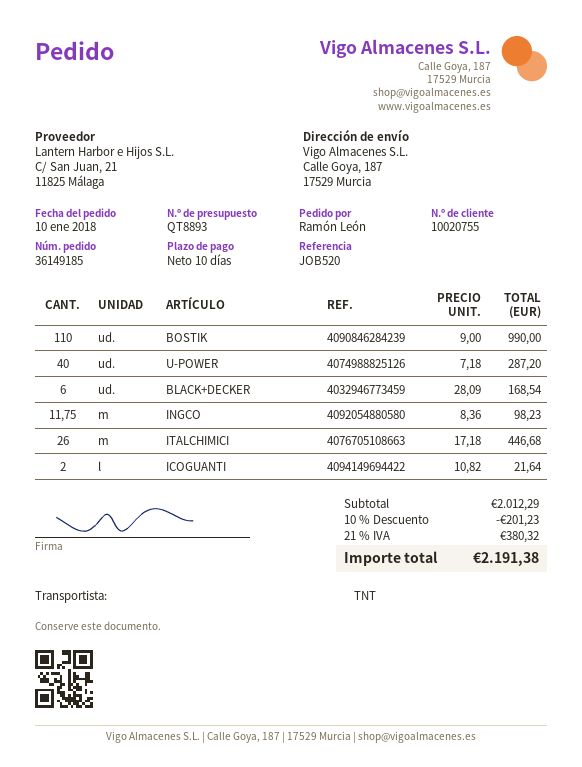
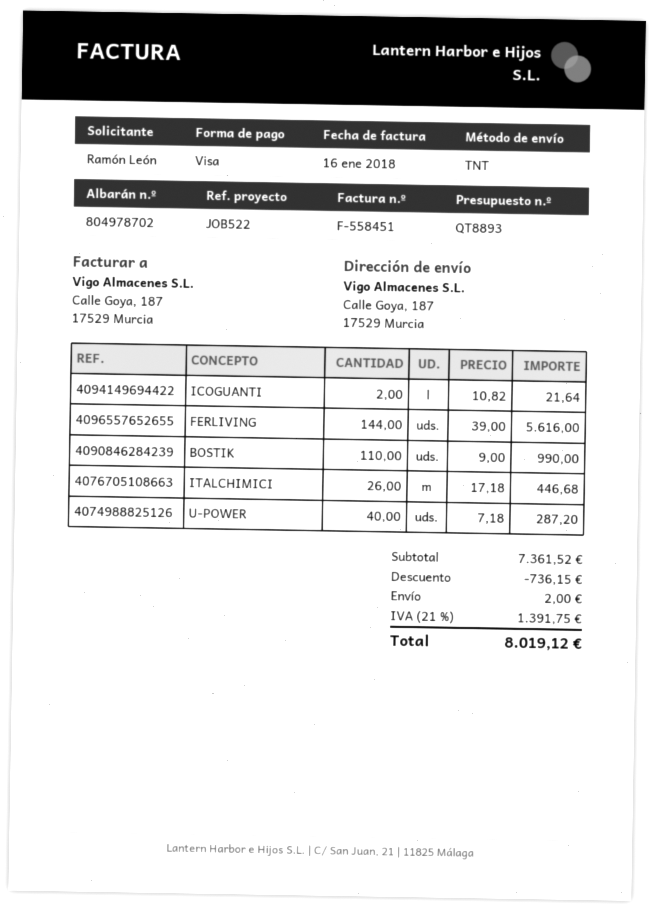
reference: JOB520 -> JOB522
BLACK+DECKER: 6 x 28.09 = 168.54 -> none
INGCO: 11.75 x 8.36 = 98.23 -> none
FERLIVING: none -> 144 x 39.00 = 5616.00
subtotal: 2012.29 -> 7361.52
discount: 201.23 -> 736.15
shipping: none -> 2.00
tax: 21% = 380.32 -> 21% = 1391.75
total: 2191.38 -> 8019.12

